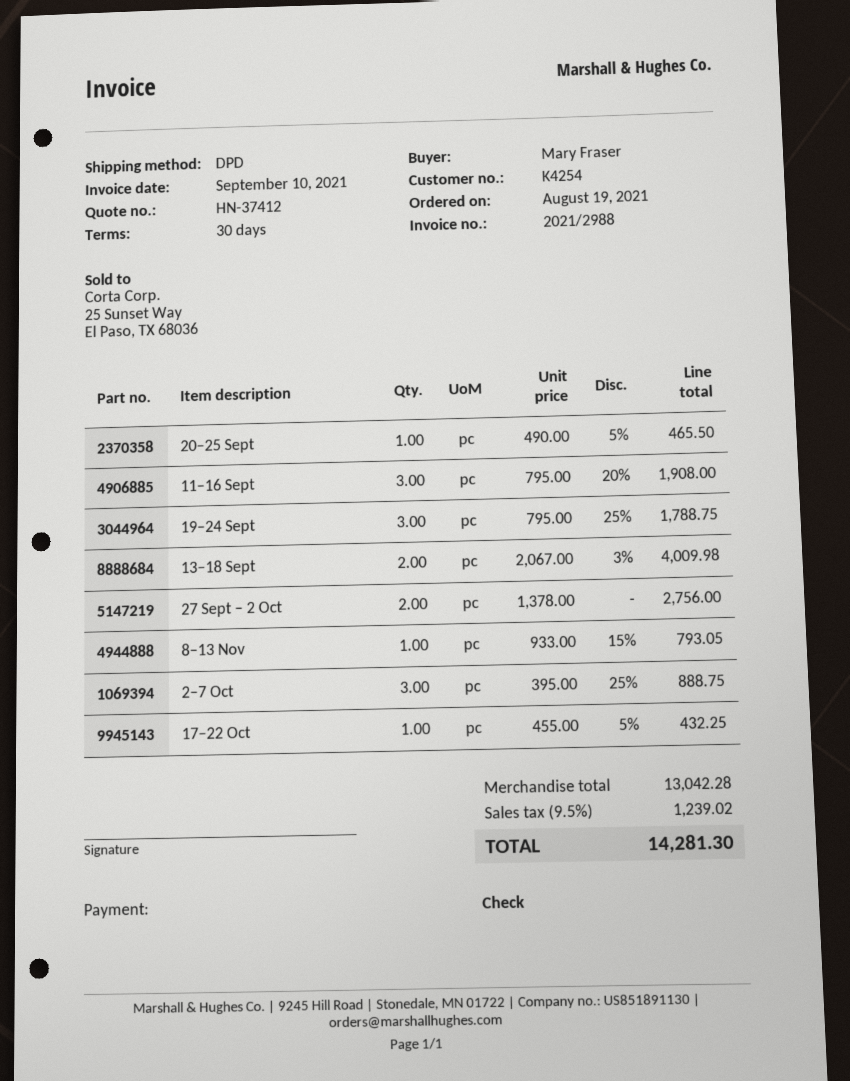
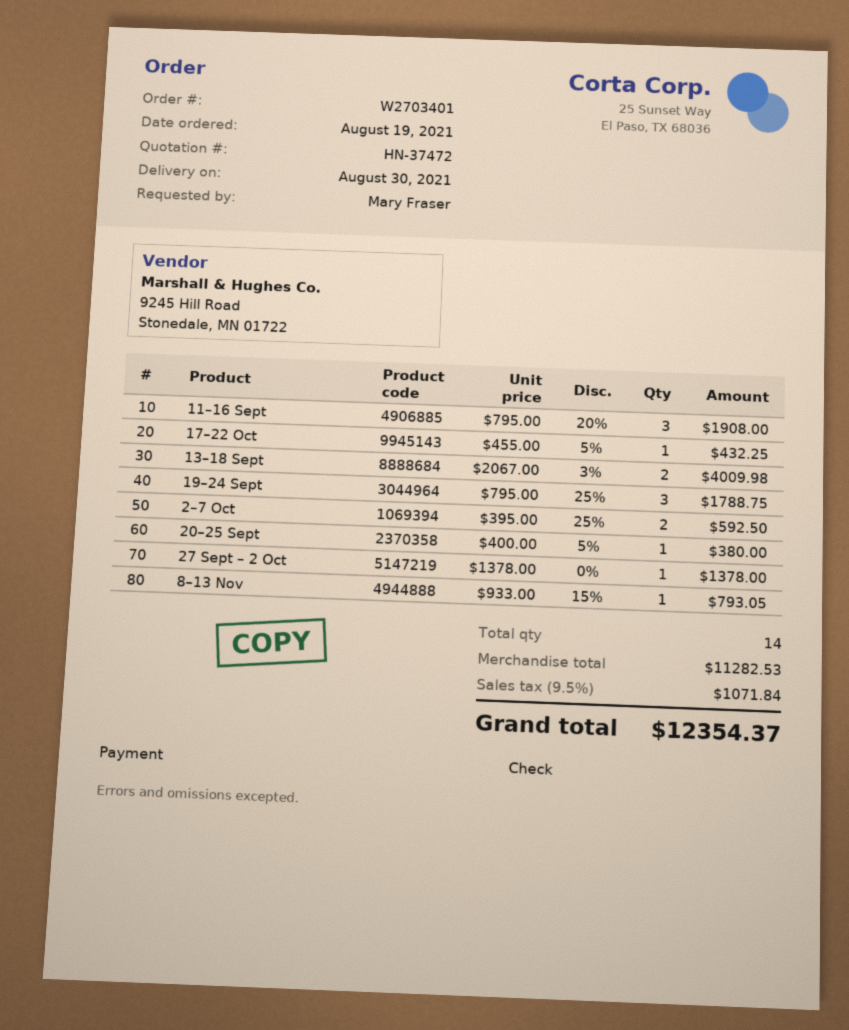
quote number: HN-37412 -> HN-37472
20–25 Sept: 1 x 490.00 - 5% = 465.50 -> 1 x 400.00 - 5% = 380.00
27 Sept – 2 Oct: 2 x 1378.00 = 2756.00 -> 1 x 1378.00 = 1378.00
2–7 Oct: 3 x 395.00 - 25% = 888.75 -> 2 x 395.00 - 25% = 592.50
subtotal: 13042.28 -> 11282.53
tax: 9.5% = 1239.02 -> 9.5% = 1071.84
total: 14281.30 -> 12354.37

